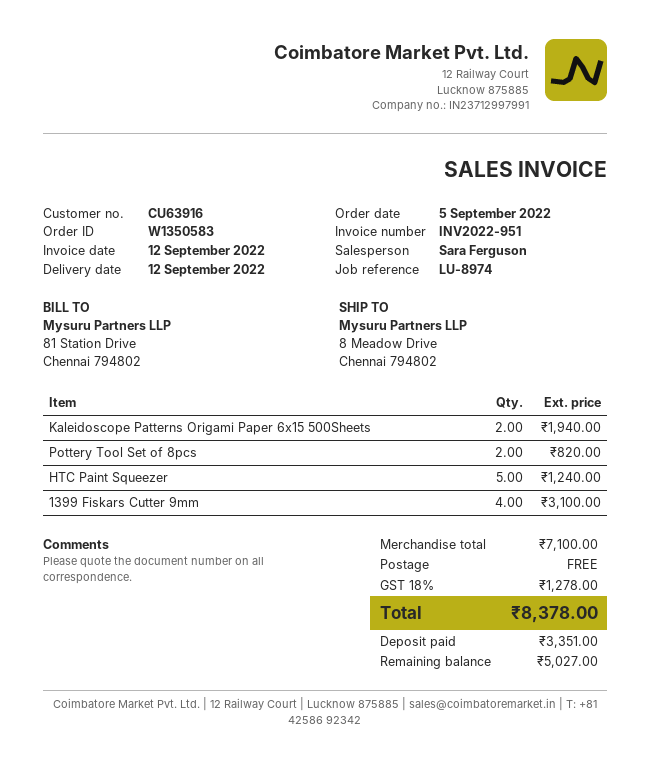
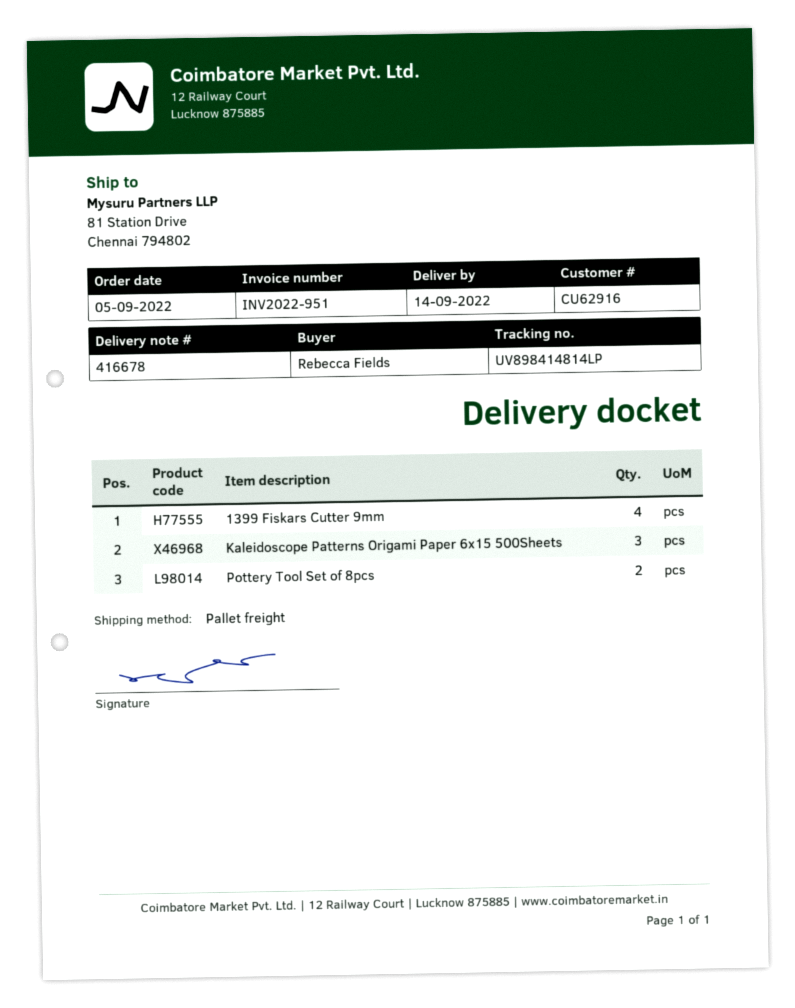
delivery date: 2022-09-12 -> 2022-09-14
customer number: CU63916 -> CU62916
ship to: 8 Meadow Drive, Chennai 794802 -> 81 Station Drive, Chennai 794802
Kaleidoscope Patterns Origami Paper 6x15 500Sheets: 2 -> 3
HTC Paint Squeezer: 5 -> none

